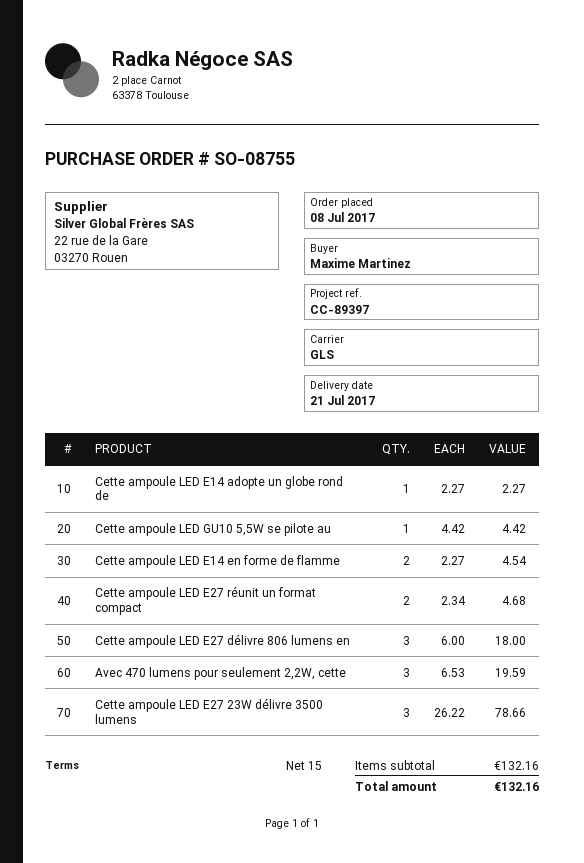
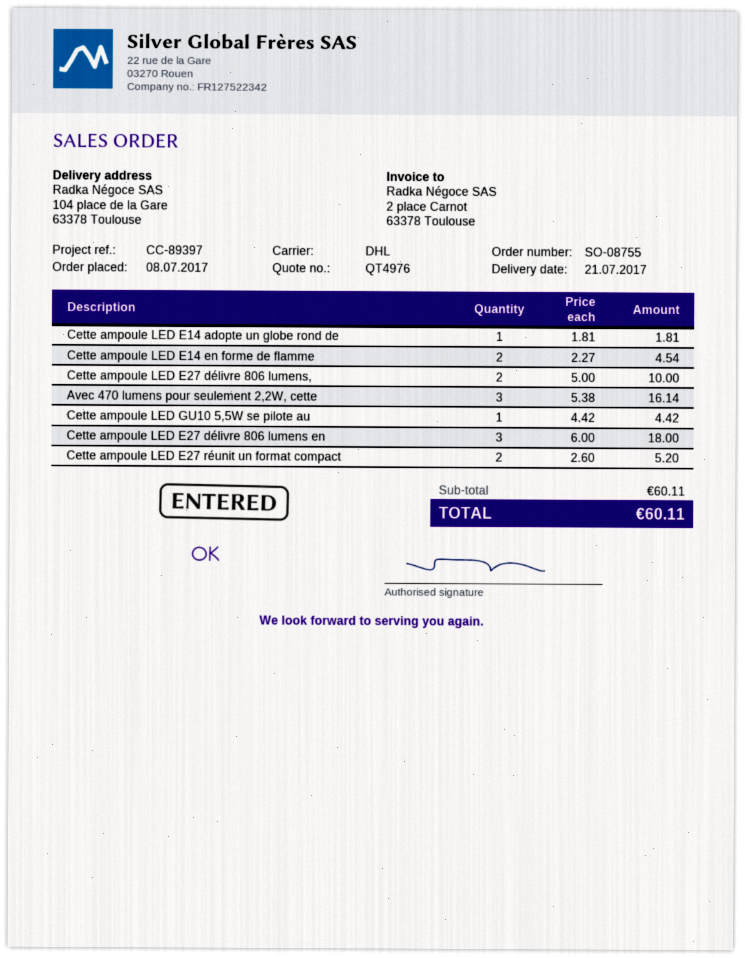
shipping method: GLS -> DHL
Cette ampoule LED E14 adopte un globe rond de: 1 x 2.27 = 2.27 -> 1 x 1.81 = 1.81
Cette ampoule LED E27 réunit un format compact: 2 x 2.34 = 4.68 -> 2 x 2.60 = 5.20
Avec 470 lumens pour seulement 2,2W, cette: 3 x 6.53 = 19.59 -> 3 x 5.38 = 16.14
Cette ampoule LED E27 23W délivre 3500 lumens: 3 x 26.22 = 78.66 -> none
Cette ampoule LED E27 délivre 806 lumens,: none -> 2 x 5.00 = 10.00
subtotal: 132.16 -> 60.11
total: 132.16 -> 60.11

